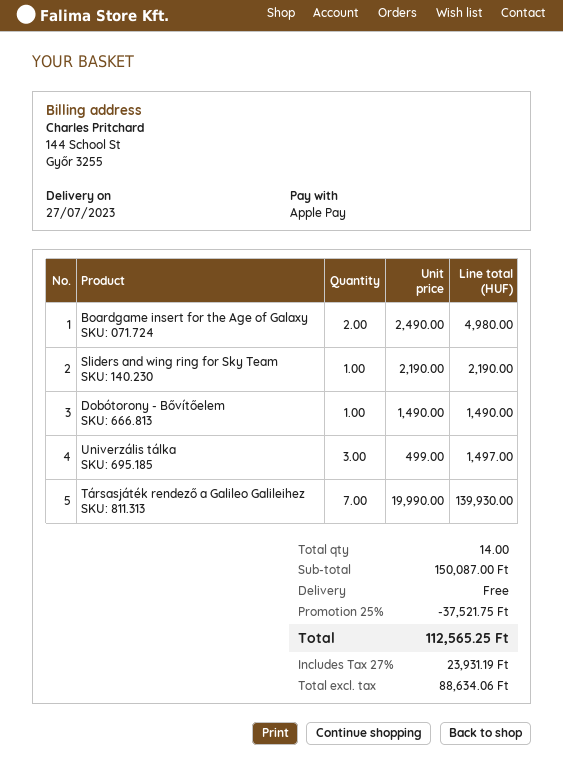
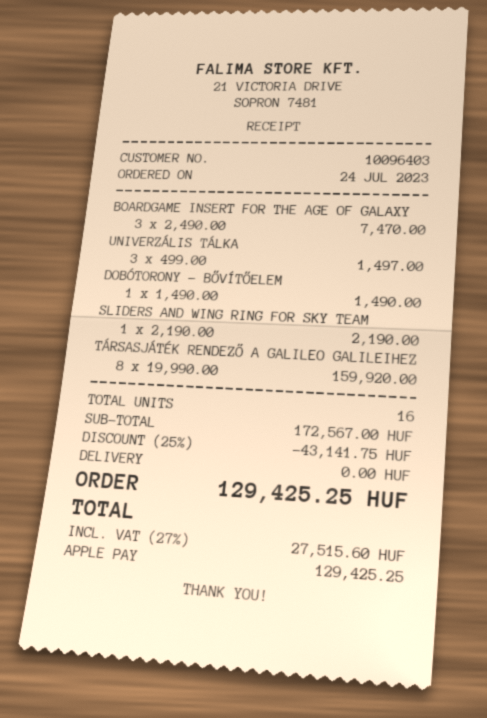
Boardgame insert for the Age of Galaxy: 2 x 2490.00 = 4980.00 -> 3 x 2490.00 = 7470.00
Társasjáték rendező a Galileo Galileihez: 7 x 19990.00 = 139930.00 -> 8 x 19990.00 = 159920.00
total quantity: 14 -> 16
subtotal: 150087.00 -> 172567.00
discount: 25% = 37521.75 -> 25% = 43141.75
tax: 27% = 23931.19 -> 27% = 27515.60
total: 112565.25 -> 129425.25

